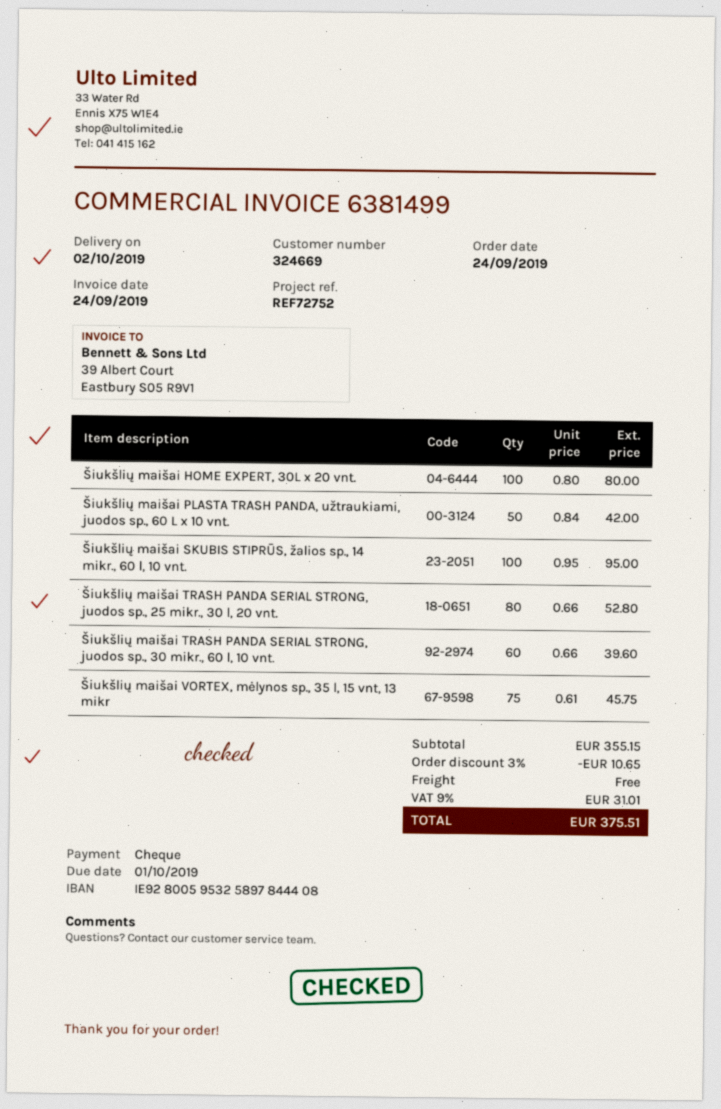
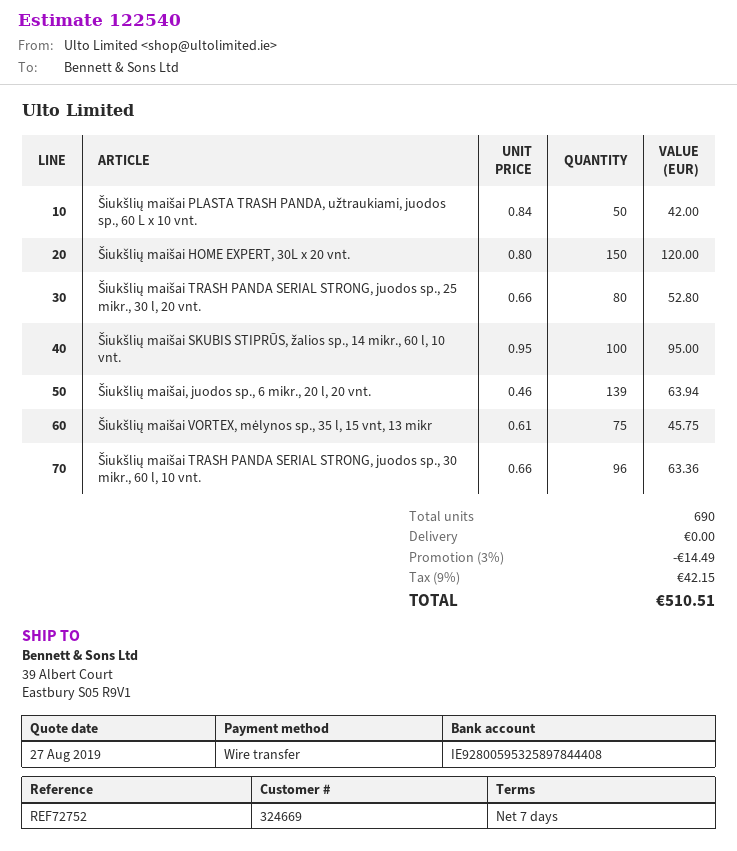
payment method: cheque -> bank transfer
Šiukšlių maišai HOME EXPERT, 30L x 20 vnt.: 100 x 0.80 = 80.00 -> 150 x 0.80 = 120.00
Šiukšlių maišai TRASH PANDA SERIAL STRONG, juodos sp., 30 mikr., 60 l, 10 vnt.: 60 x 0.66 = 39.60 -> 96 x 0.66 = 63.36
Šiukšlių maišai, juodos sp., 6 mikr., 20 l, 20 vnt.: none -> 139 x 0.46 = 63.94
discount: 3% = 10.65 -> 3% = 14.49
tax: 9% = 31.01 -> 9% = 42.15
total: 375.51 -> 510.51

